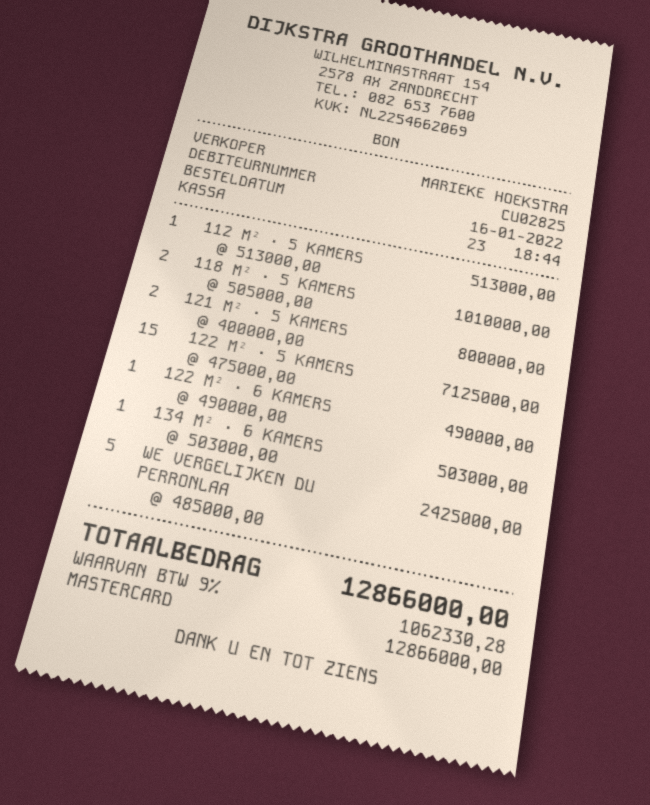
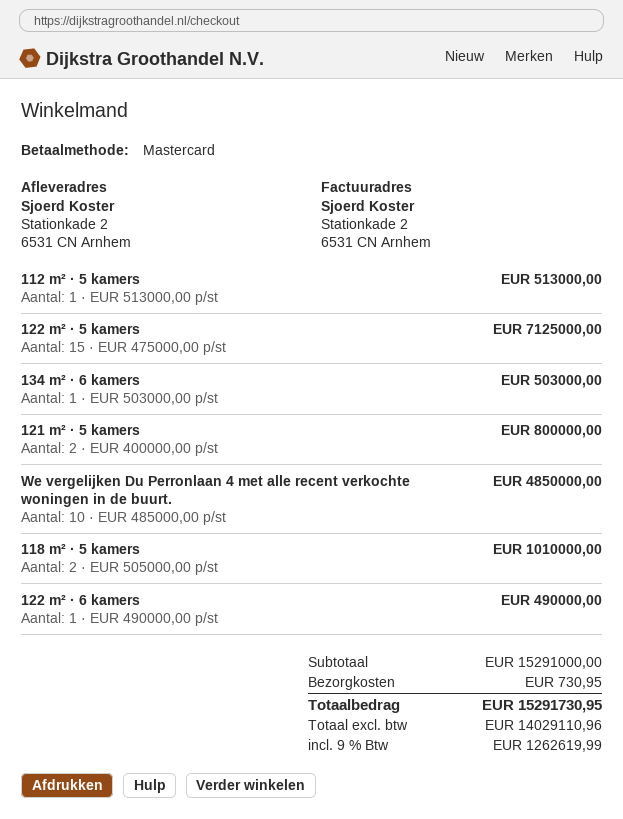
WE VERGELIJKEN DU PERRONLAA: 5 x 485000.00 = 2425000.00 -> 10 x 485000.00 = 4850000.00
shipping: none -> 730.95
tax: 9% = 1062330.28 -> 9% = 1262619.99
total: 12866000.00 -> 15291730.95

